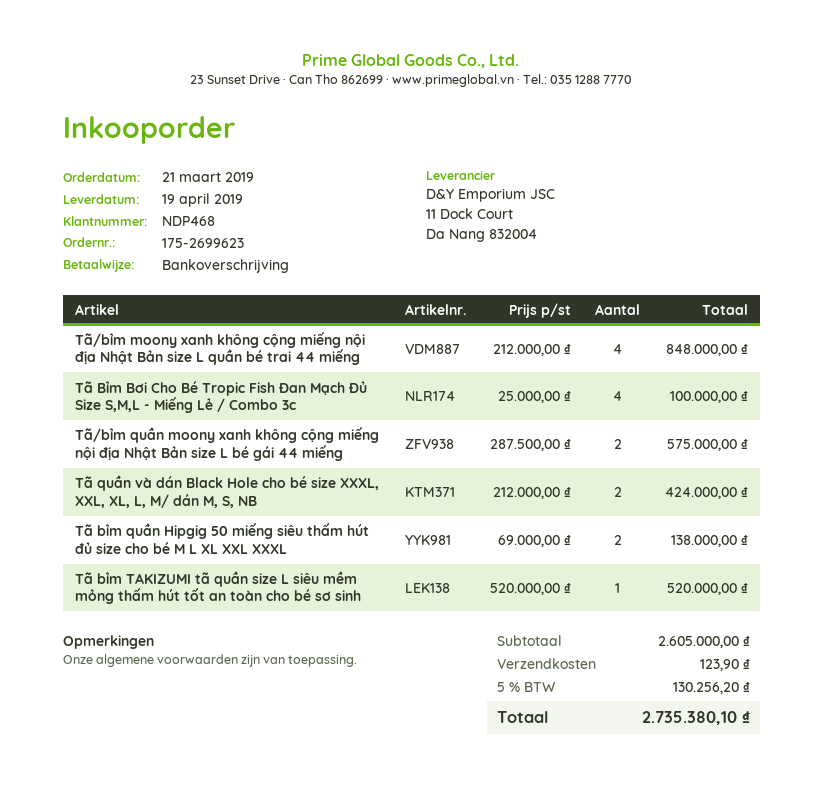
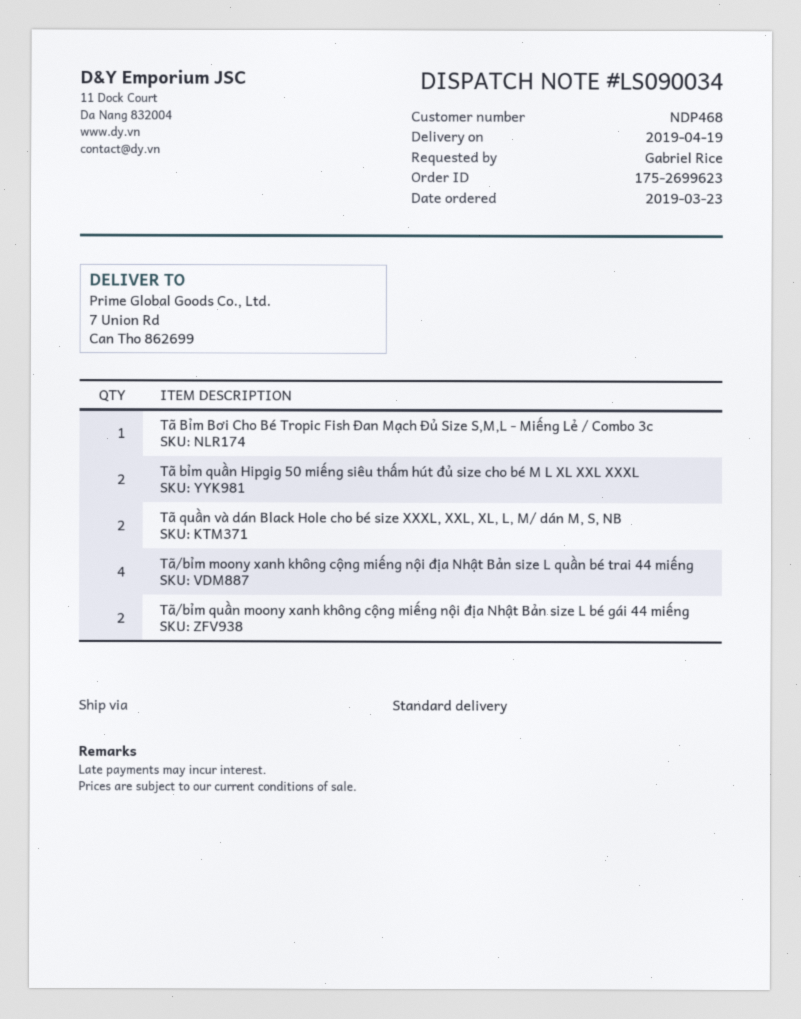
order date: 2019-03-21 -> 2019-03-23
Tã Bỉm Bơi Cho Bé Tropic Fish Đan Mạch Đủ Size S,M,L - Miếng Lẻ / Combo 3c: 4 -> 1
Tã bỉm TAKIZUMI tã quần size L siêu mềm mỏng thấm hút tốt an toàn cho bé sơ sinh: 1 -> none

